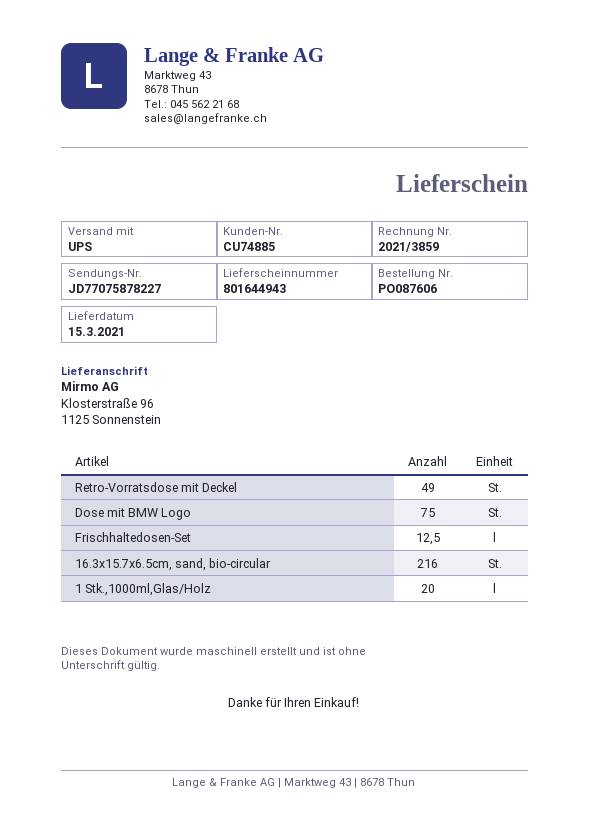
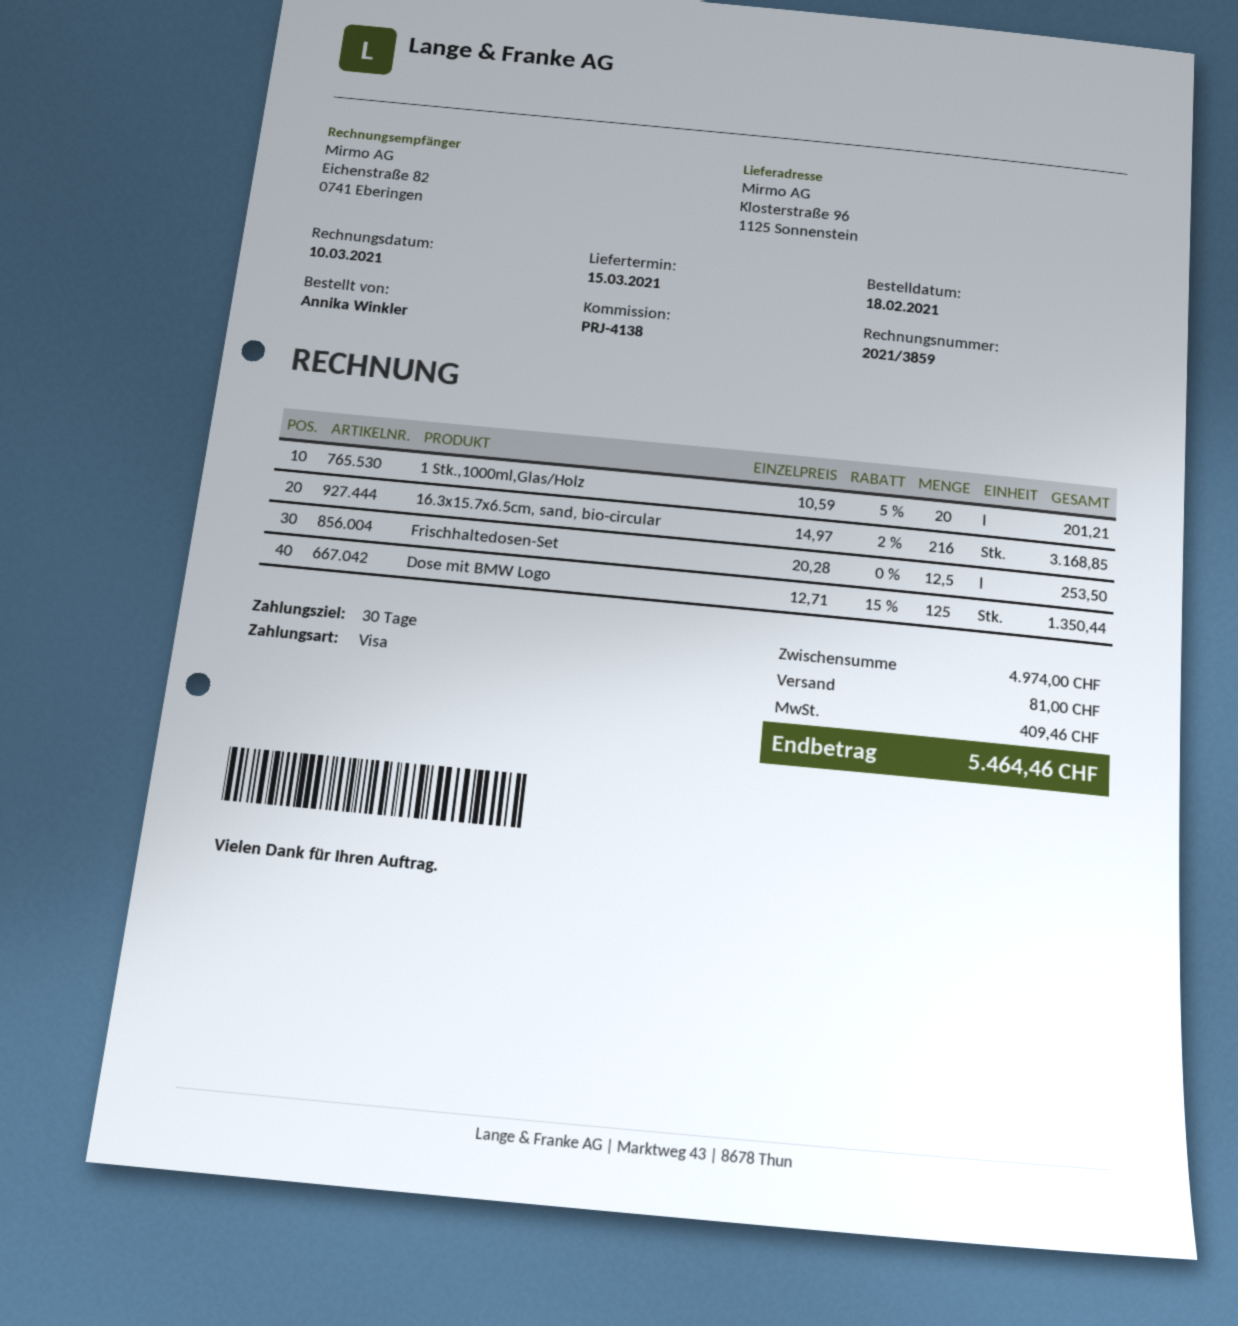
Retro-Vorratsdose mit Deckel: 49 -> none
Dose mit BMW Logo: 75 -> 125

